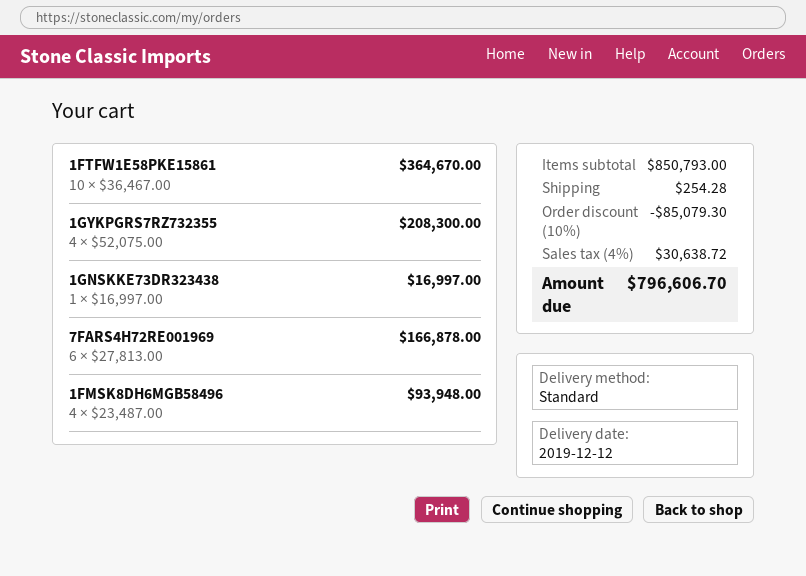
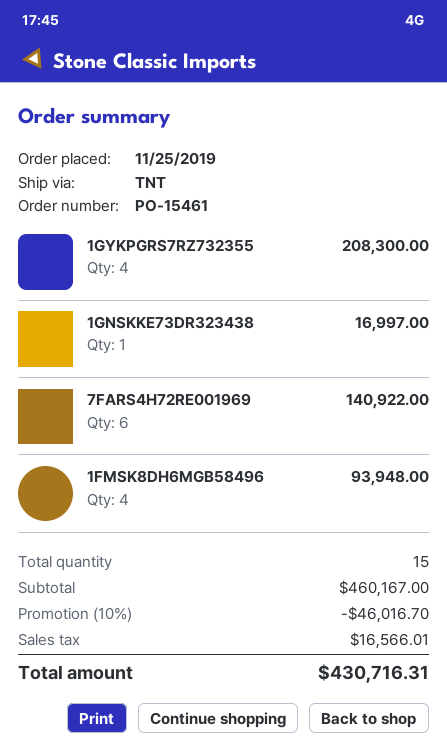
shipping method: standard -> TNT
1FTFW1E58PKE15861: 10 for 364670.00 -> none
7FARS4H72RE001969: 6 for 166878.00 -> 6 for 140922.00
subtotal: 850793.00 -> 460167.00
discount: 10% = 85079.30 -> 10% = 46016.70
shipping: 254.28 -> none
tax: 30638.72 -> 16566.01
total: 796606.70 -> 430716.31

